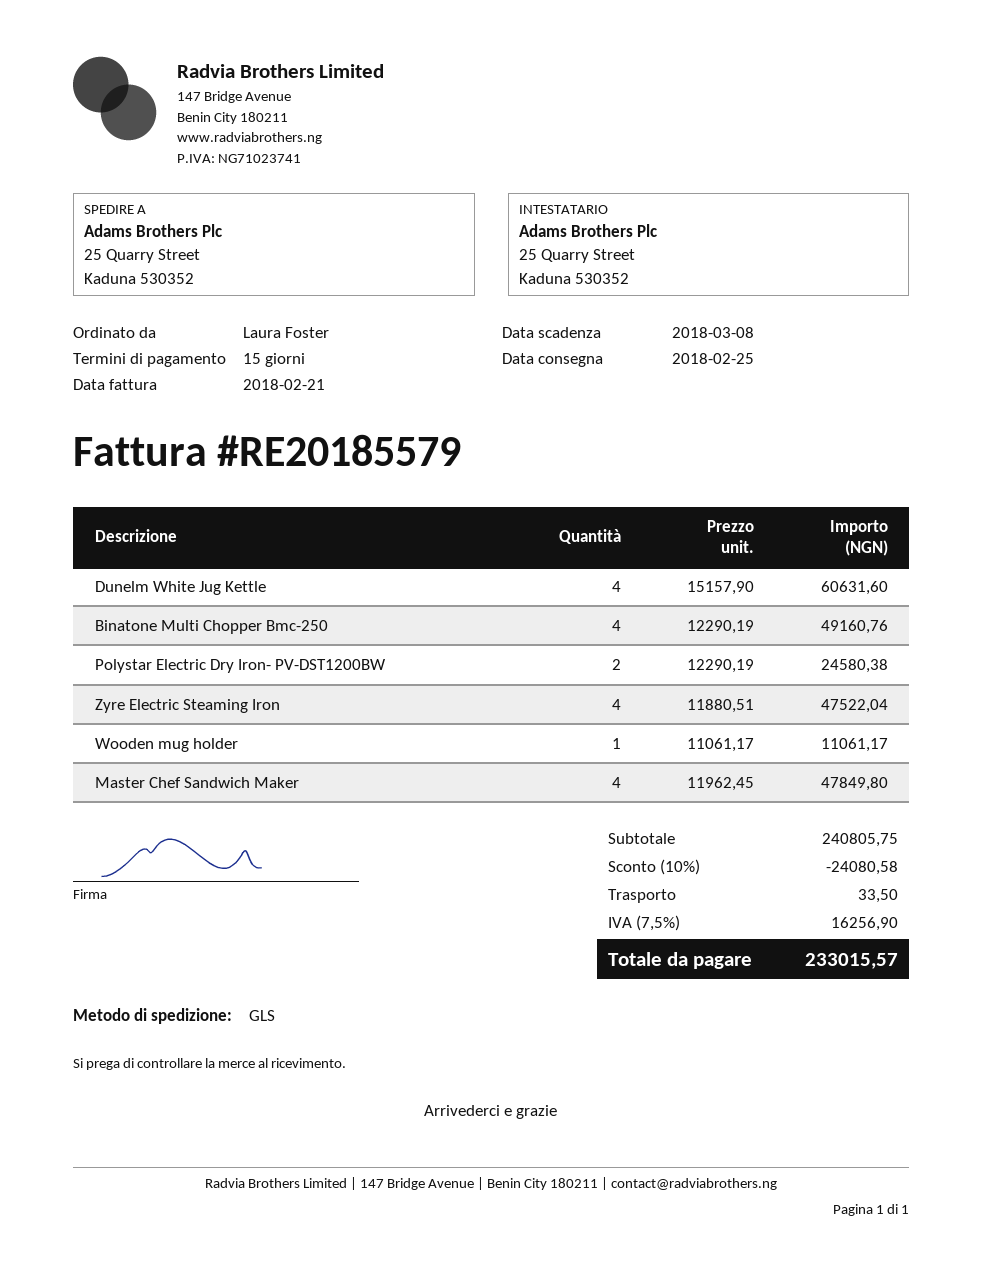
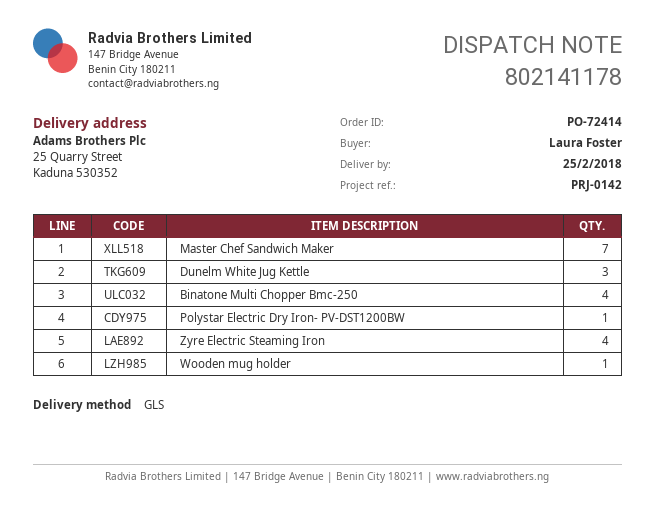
Dunelm White Jug Kettle: 4 -> 3
Polystar Electric Dry Iron- PV-DST1200BW: 2 -> 1
Master Chef Sandwich Maker: 4 -> 7

